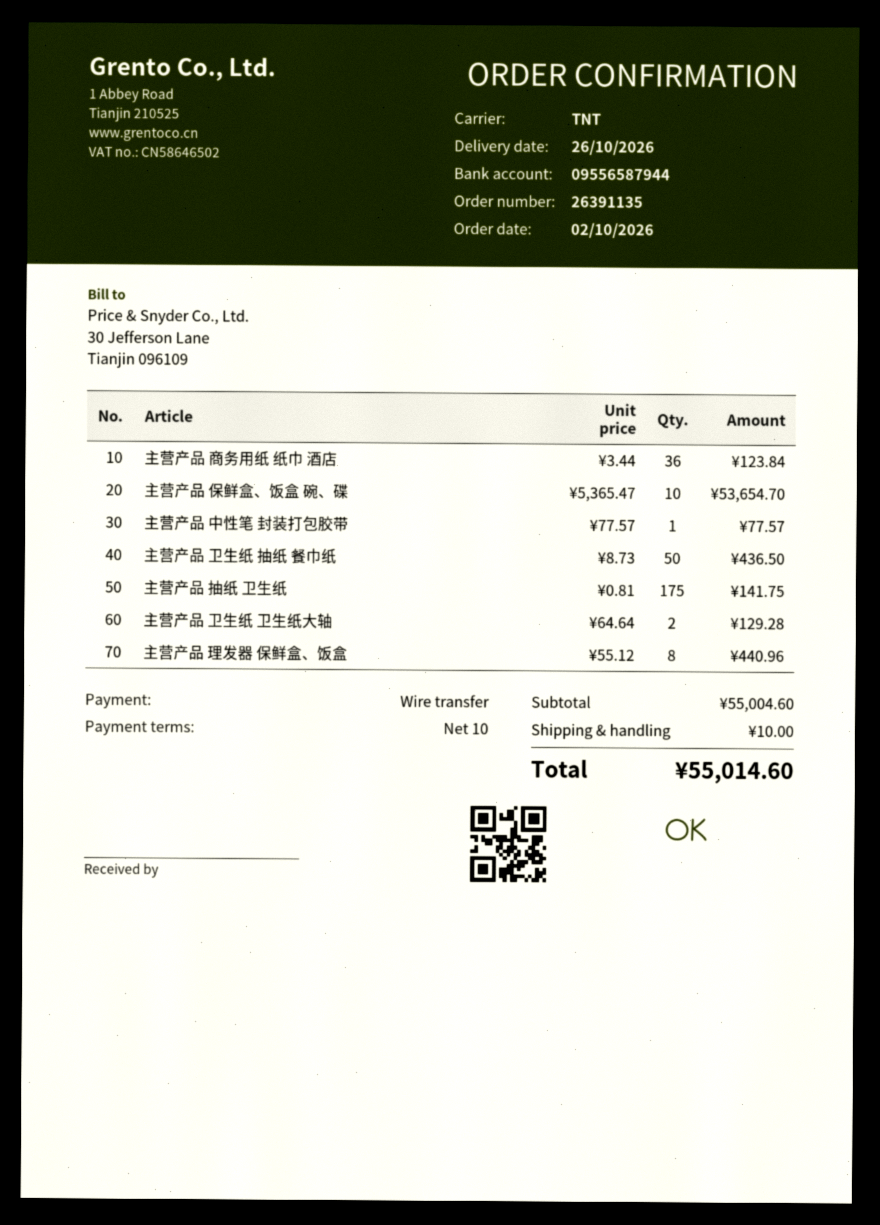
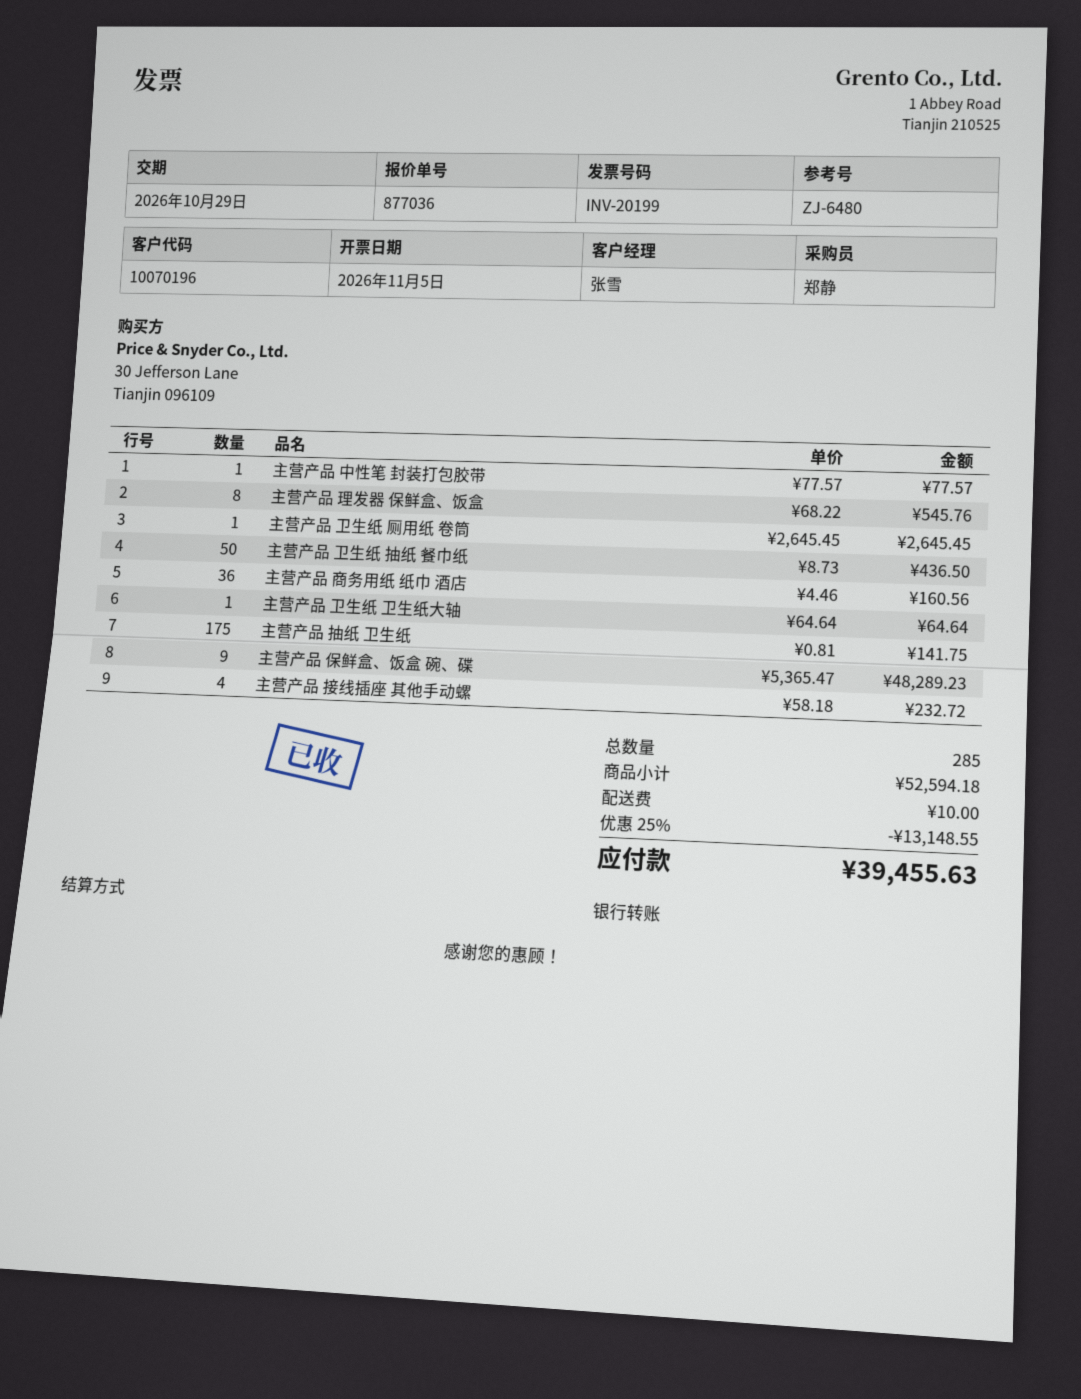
delivery date: 2026-10-26 -> 2026-10-29
主营产品 商务用纸 纸巾 酒店: 36 x 3.44 = 123.84 -> 36 x 4.46 = 160.56
主营产品 保鲜盒、饭盒 碗、碟: 10 x 5365.47 = 53654.70 -> 9 x 5365.47 = 48289.23
主营产品 卫生纸 卫生纸大轴: 2 x 64.64 = 129.28 -> 1 x 64.64 = 64.64
主营产品 理发器 保鲜盒、饭盒: 8 x 55.12 = 440.96 -> 8 x 68.22 = 545.76
主营产品 卫生纸 厕用纸 卷筒: none -> 1 x 2645.45 = 2645.45
主营产品 接线插座 其他手动螺: none -> 4 x 58.18 = 232.72
subtotal: 55004.60 -> 52594.18
discount: none -> 25% = 13148.55
total: 55014.60 -> 39455.63

